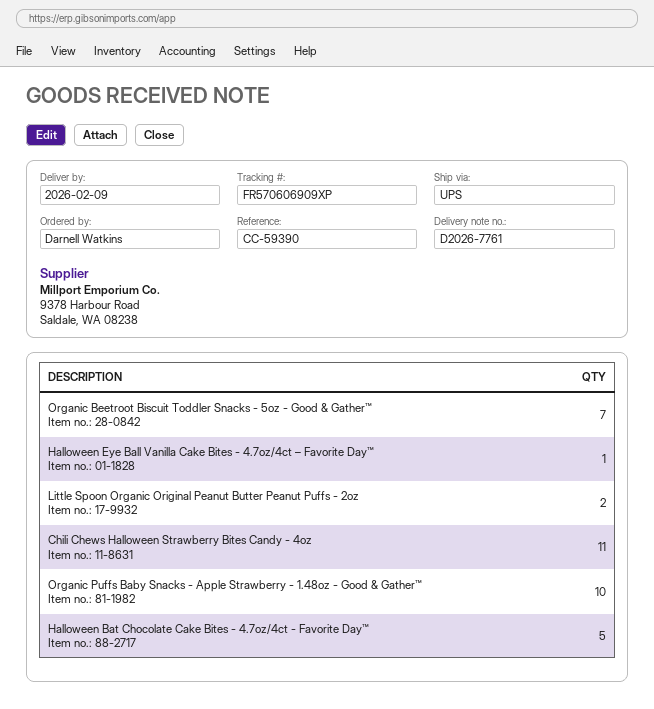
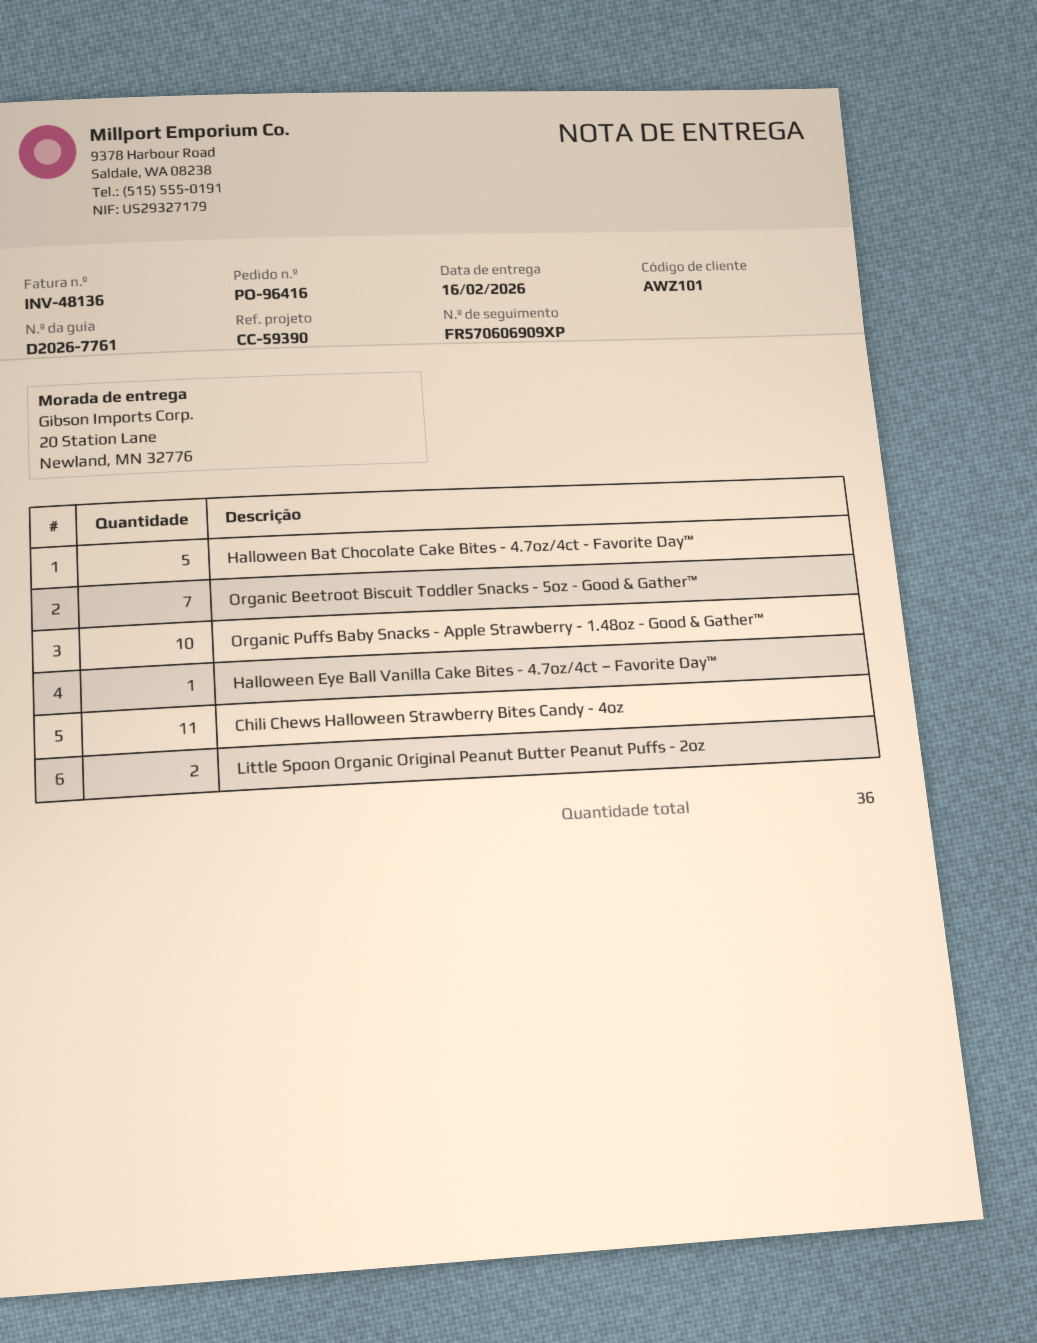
delivery date: 2026-02-09 -> 2026-02-16

